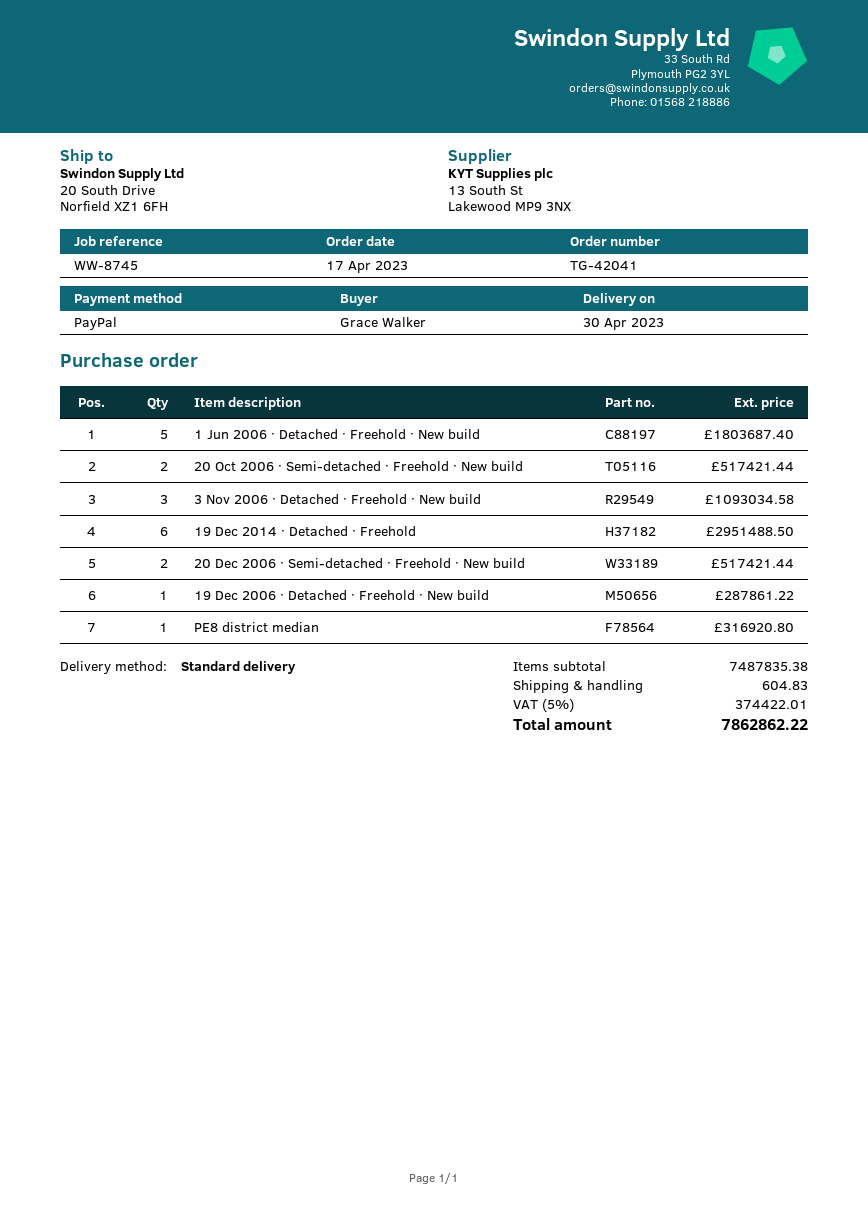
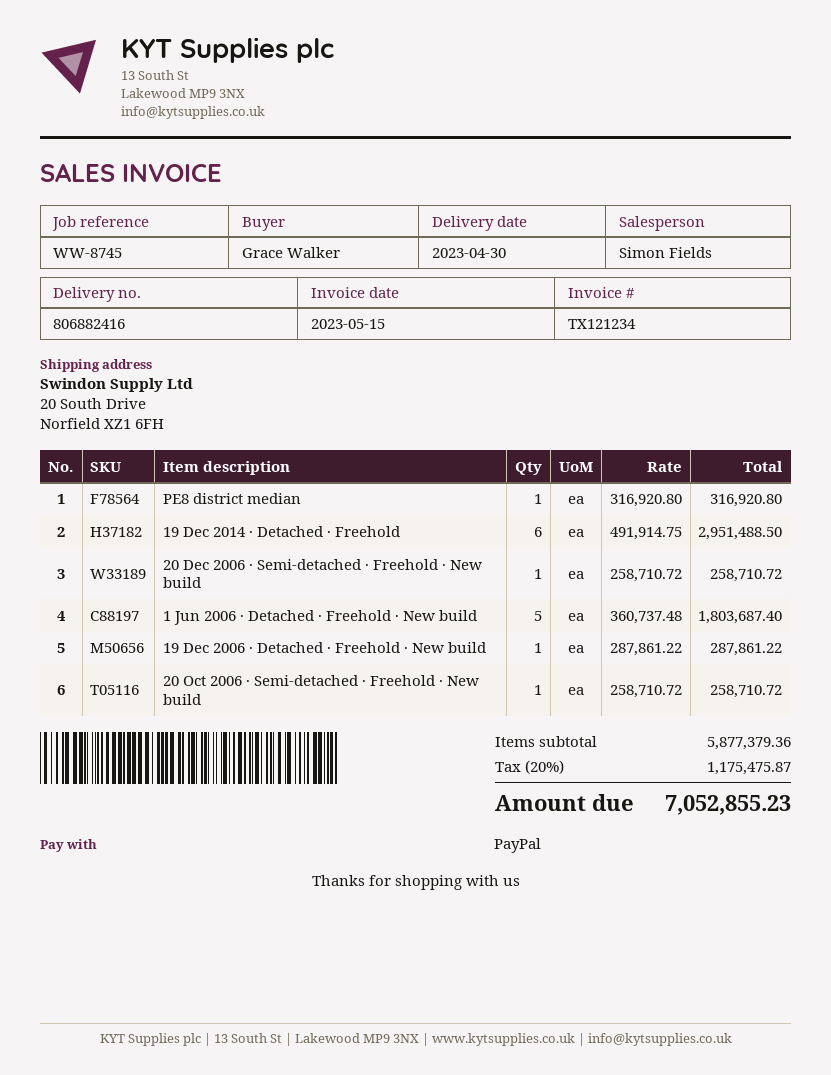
20 Oct 2006 · Semi-detached · Freehold · New build: 2 for 517421.44 -> 1 for 258710.72
3 Nov 2006 · Detached · Freehold · New build: 3 for 1093034.58 -> none
20 Dec 2006 · Semi-detached · Freehold · New build: 2 for 517421.44 -> 1 for 258710.72
subtotal: 7487835.38 -> 5877379.36
shipping: 604.83 -> none
tax: 5% = 374422.01 -> 20% = 1175475.87
total: 7862862.22 -> 7052855.23

